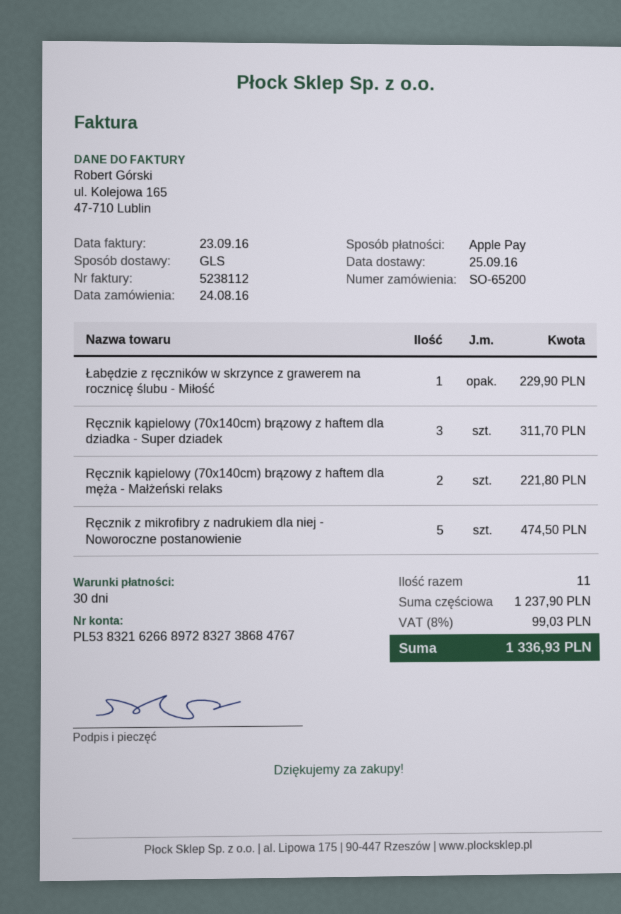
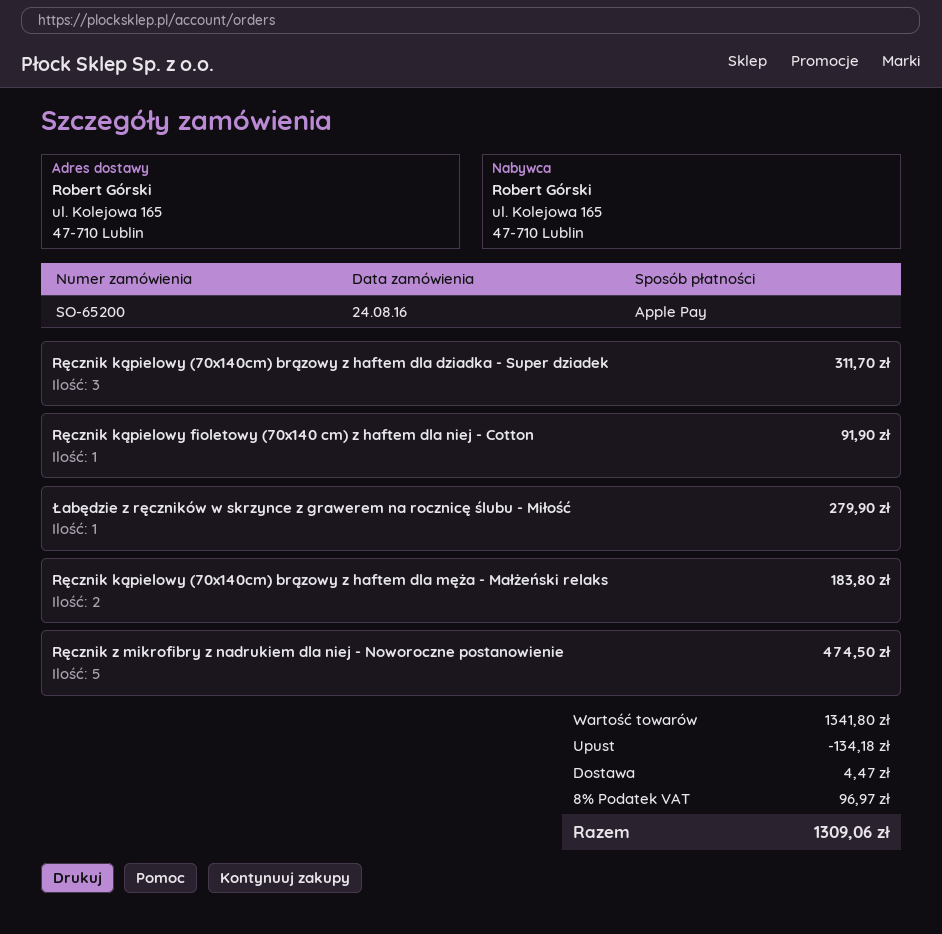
Łabędzie z ręczników w skrzynce z grawerem na rocznicę ślubu - Miłość: 1 for 229.90 -> 1 for 279.90
Ręcznik kąpielowy (70x140cm) brązowy z haftem dla męża - Małżeński relaks: 2 for 221.80 -> 2 for 183.80
Ręcznik kąpielowy fioletowy (70x140 cm) z haftem dla niej - Cotton: none -> 1 for 91.90
subtotal: 1237.90 -> 1341.80
discount: none -> 134.18
shipping: none -> 4.47
tax: 8% = 99.03 -> 8% = 96.97
total: 1336.93 -> 1309.06

